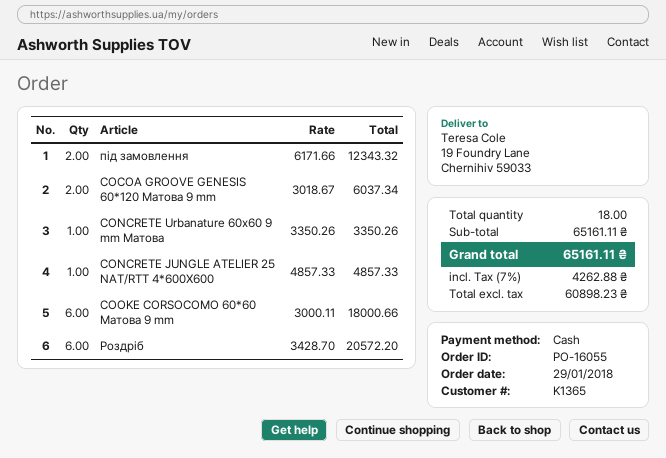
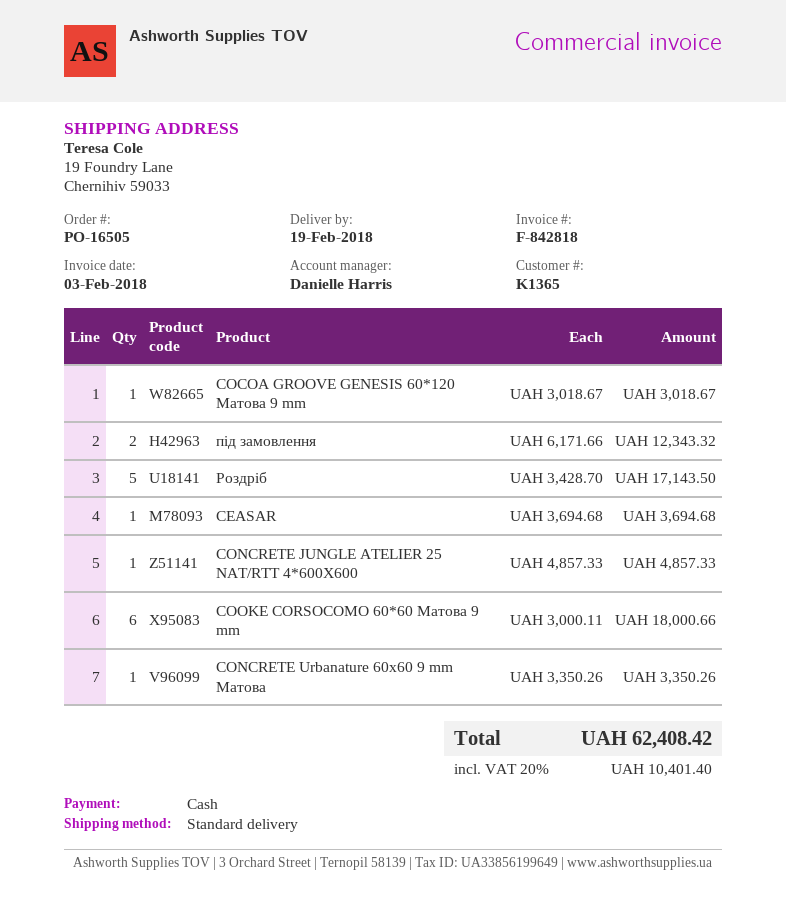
order number: PO-16055 -> PO-16505
COCOA GROOVE GENESIS 60*120 Матова 9 mm: 2 x 3018.67 = 6037.34 -> 1 x 3018.67 = 3018.67
Роздріб: 6 x 3428.70 = 20572.20 -> 5 x 3428.70 = 17143.50
CEASAR: none -> 1 x 3694.68 = 3694.68
tax: 7% = 4262.88 -> 20% = 10401.40
total: 65161.11 -> 62408.42

